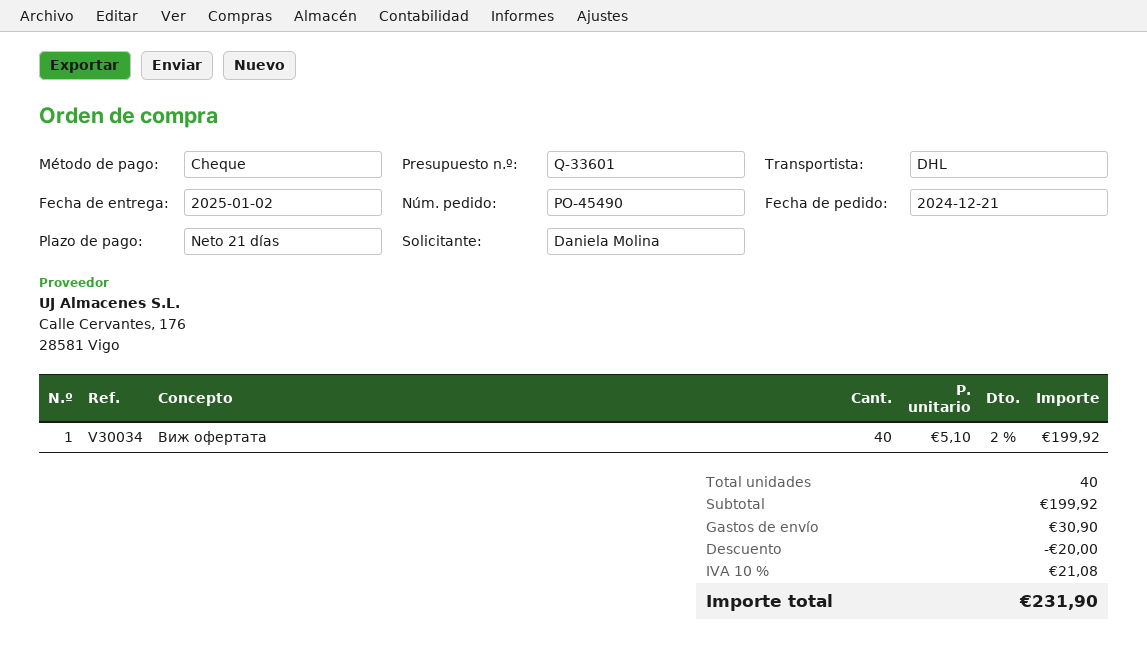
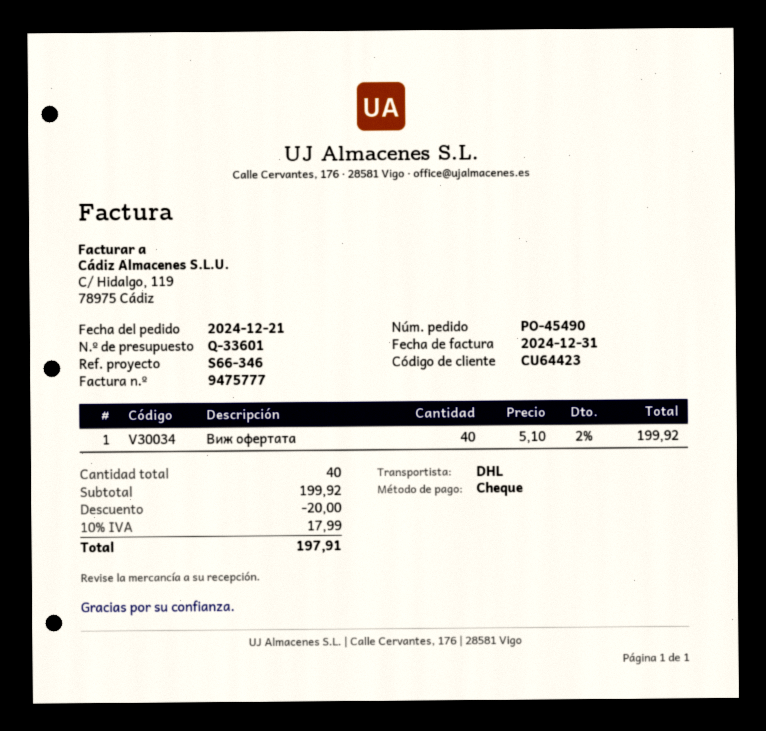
shipping: 30.90 -> none
tax: 10% = 21.08 -> 10% = 17.99
total: 231.90 -> 197.91

